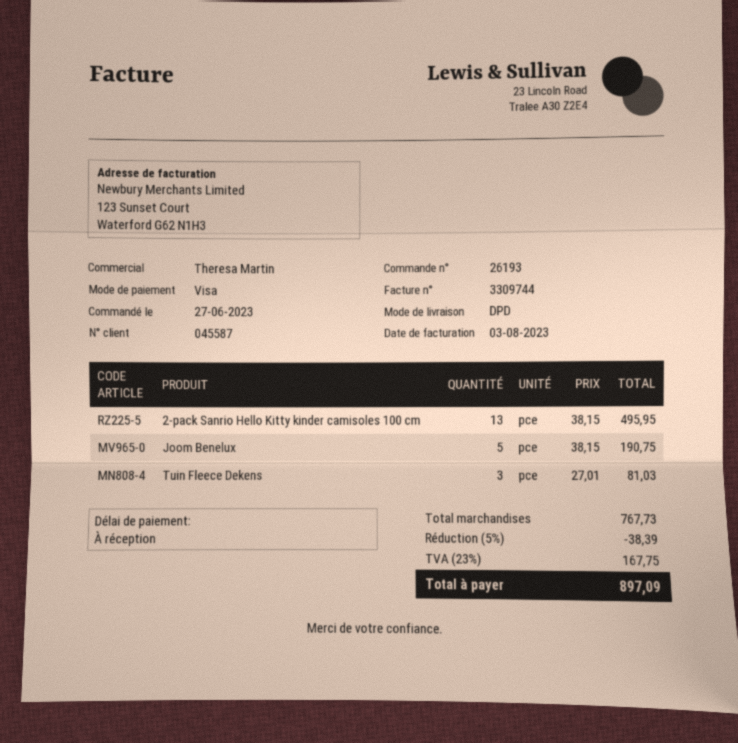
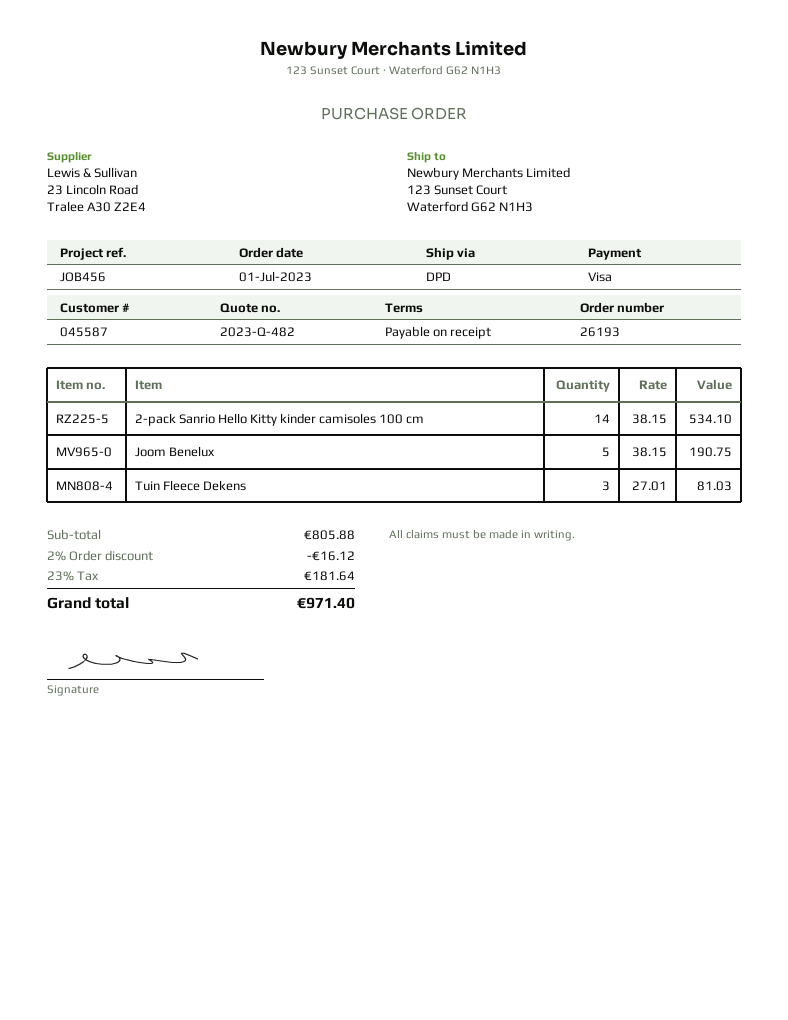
order date: 2023-06-27 -> 2023-07-01
2-pack Sanrio Hello Kitty kinder camisoles 100 cm: 13 x 38.15 = 495.95 -> 14 x 38.15 = 534.10
subtotal: 767.73 -> 805.88
discount: 5% = 38.39 -> 2% = 16.12
tax: 23% = 167.75 -> 23% = 181.64
total: 897.09 -> 971.40

